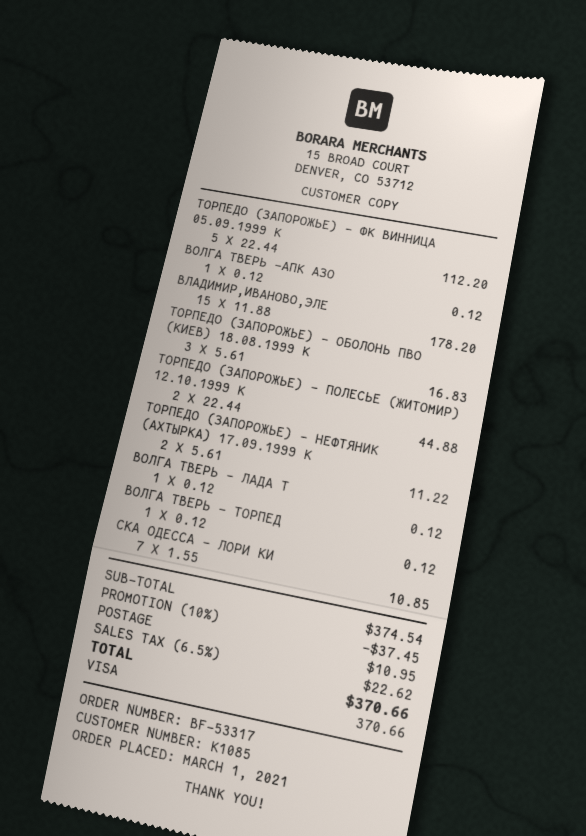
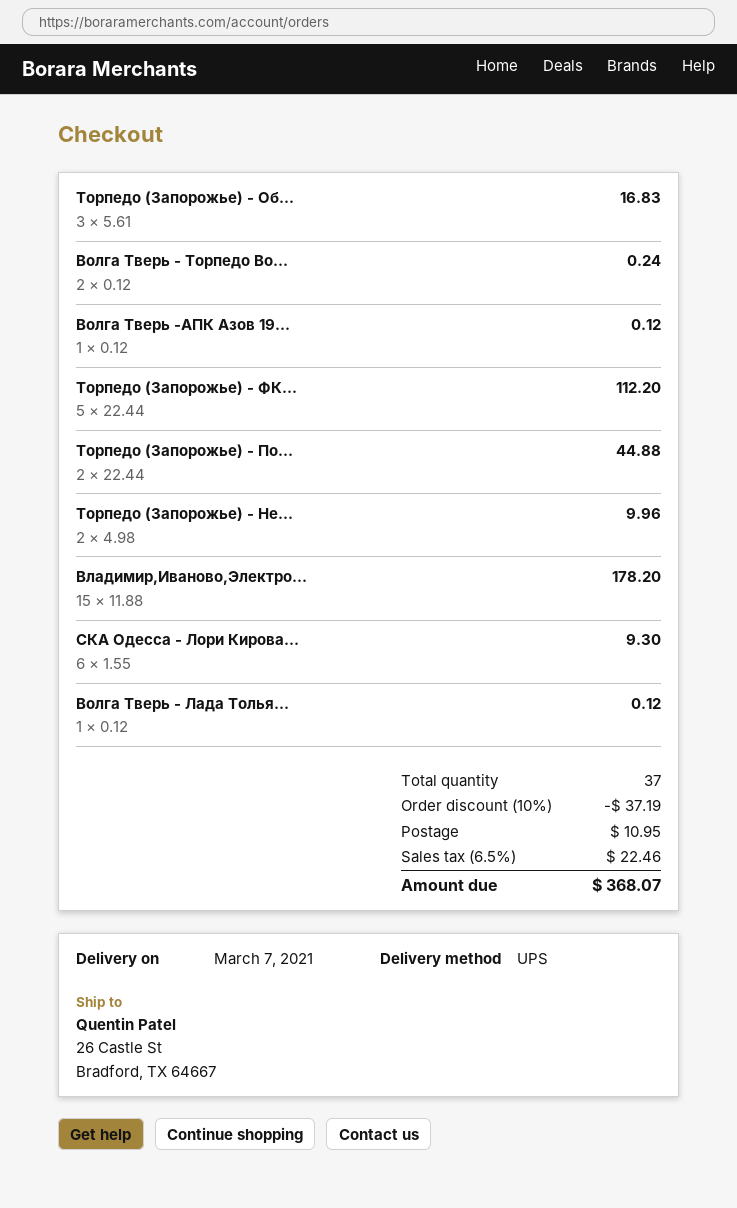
ТОРПЕДО (ЗАПОРОЖЬЕ) - НЕФТЯНИК (АХТЫРКА) 17.09.1999 К: 2 x 5.61 = 11.22 -> 2 x 4.98 = 9.96
ВОЛГА ТВЕРЬ - ТОРПЕД: 1 x 0.12 = 0.12 -> 2 x 0.12 = 0.24
СКА ОДЕССА - ЛОРИ КИ: 7 x 1.55 = 10.85 -> 6 x 1.55 = 9.30
discount: 10% = 37.45 -> 10% = 37.19
tax: 6.5% = 22.62 -> 6.5% = 22.46
total: 370.66 -> 368.07

